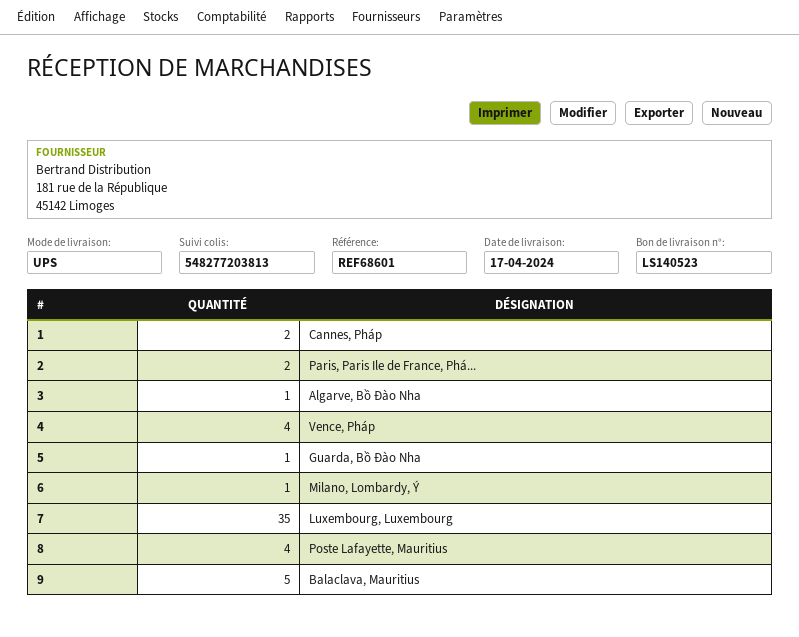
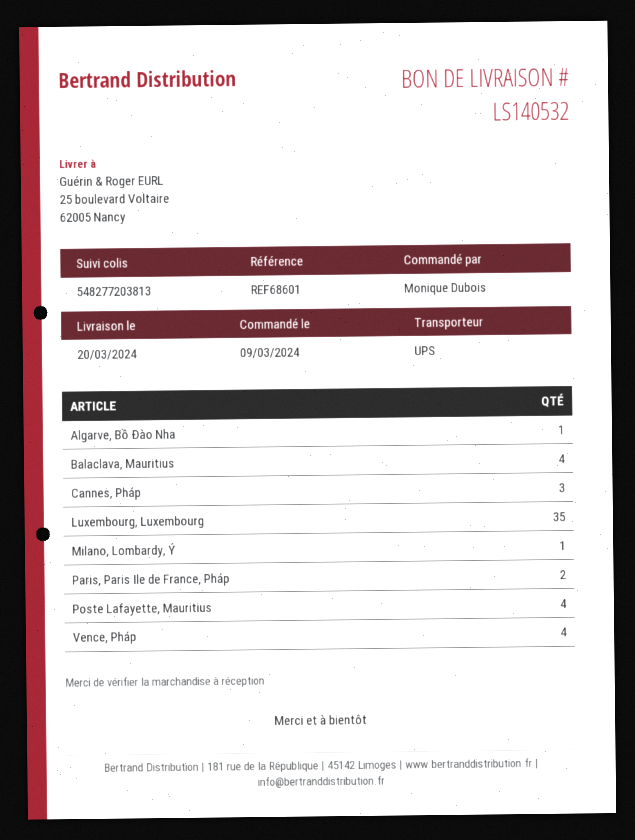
delivery note number: LS140523 -> LS140532
delivery date: 2024-04-17 -> 2024-03-20
Cannes, Pháp: 2 -> 3
Guarda, Bồ Đào Nha: 1 -> none
Balaclava, Mauritius: 5 -> 4

